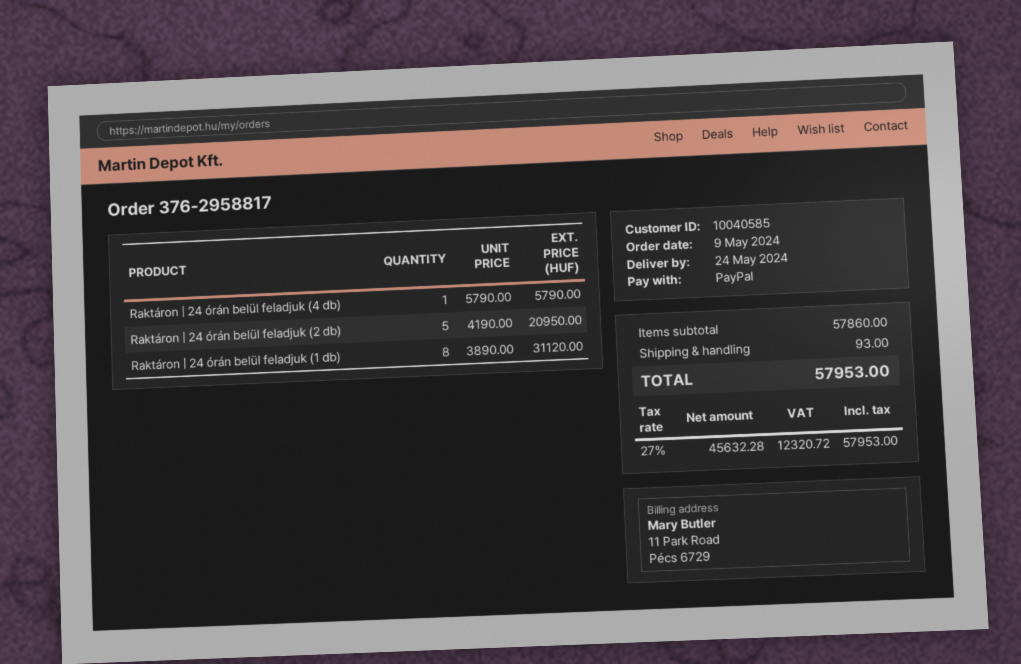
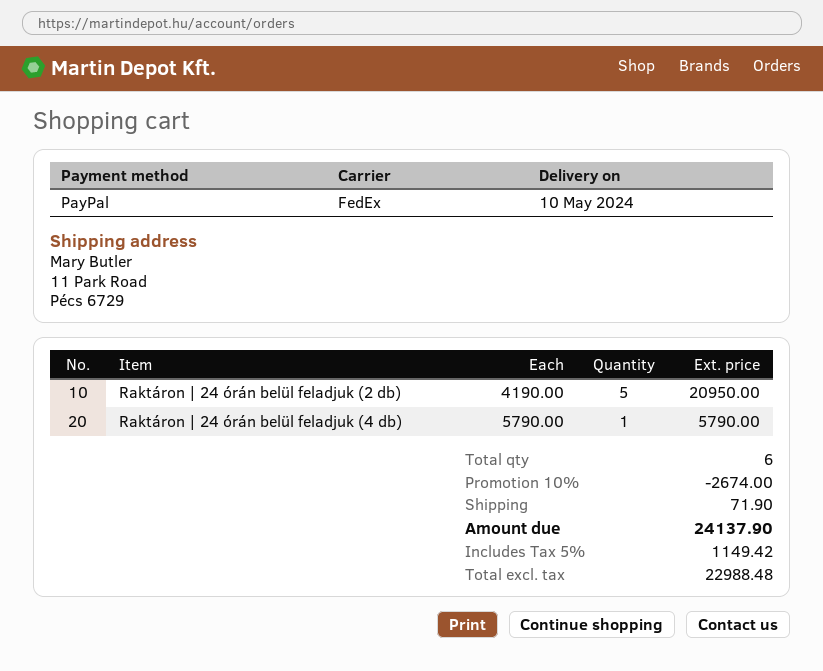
delivery date: 2024-05-24 -> 2024-05-10
Raktáron | 24 órán belül feladjuk (1 db): 8 x 3890.00 = 31120.00 -> none
discount: none -> 10% = 2674.00
shipping: 93.00 -> 71.90
net: 45632.28 -> 22988.48
tax: 27% = 12320.72 -> 5% = 1149.42
total: 57953.00 -> 24137.90

